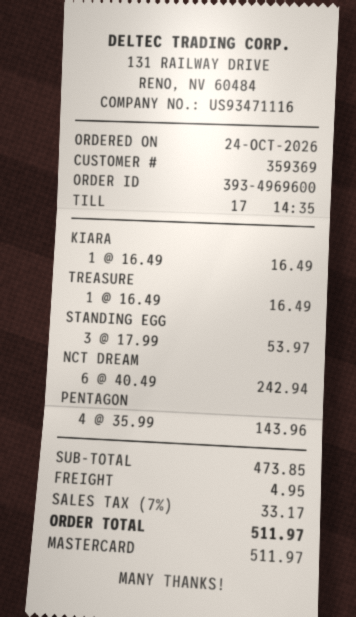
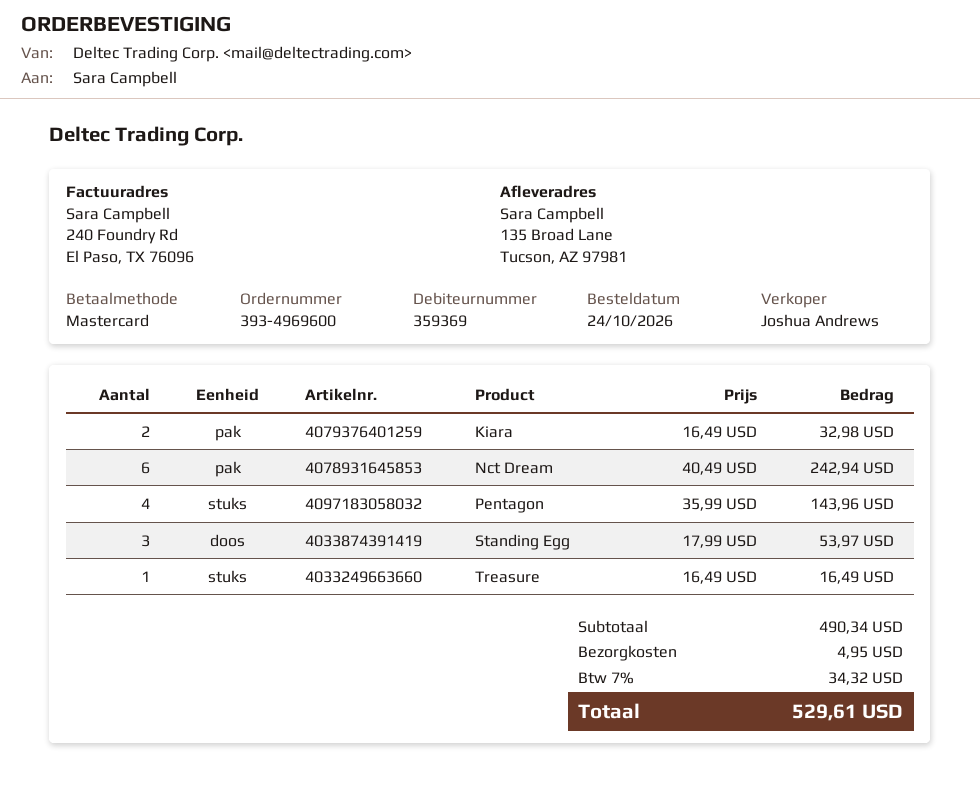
KIARA: 1 x 16.49 = 16.49 -> 2 x 16.49 = 32.98
subtotal: 473.85 -> 490.34
tax: 7% = 33.17 -> 7% = 34.32
total: 511.97 -> 529.61

